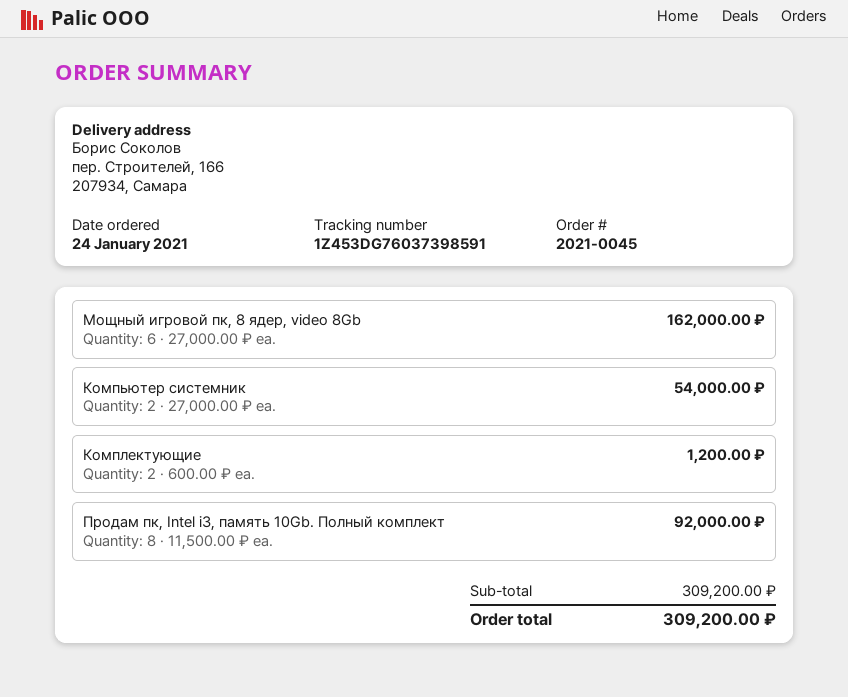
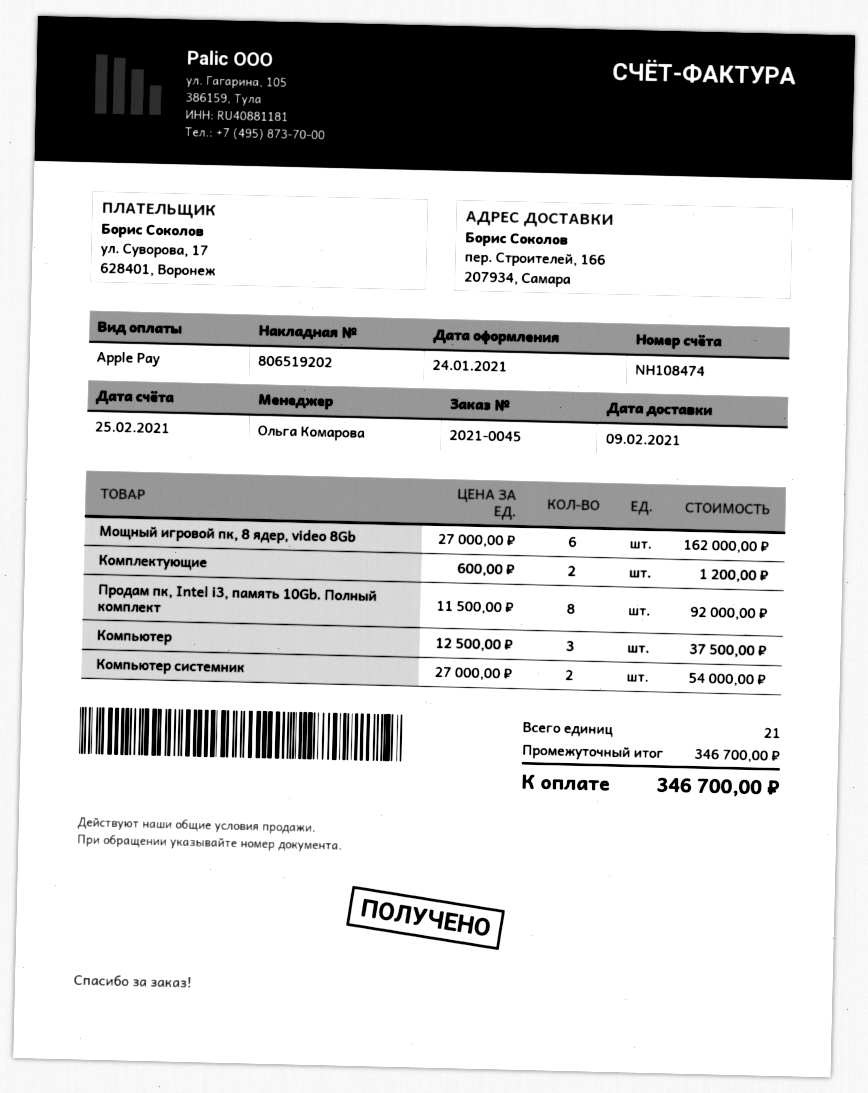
Компьютер: none -> 3 x 12500.00 = 37500.00
subtotal: 309200.00 -> 346700.00
total: 309200.00 -> 346700.00

